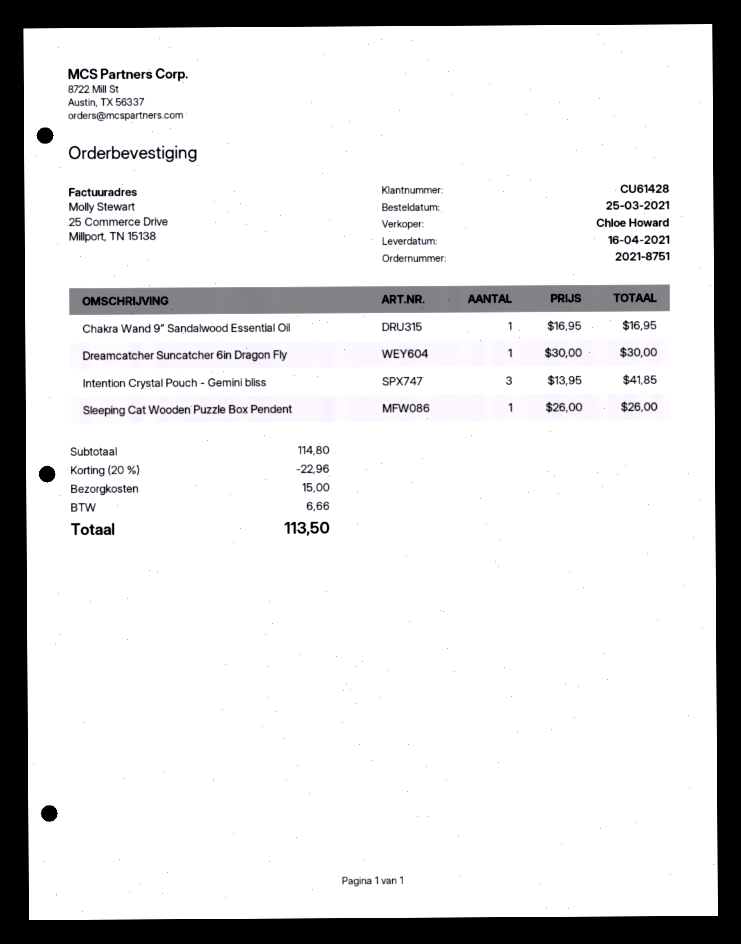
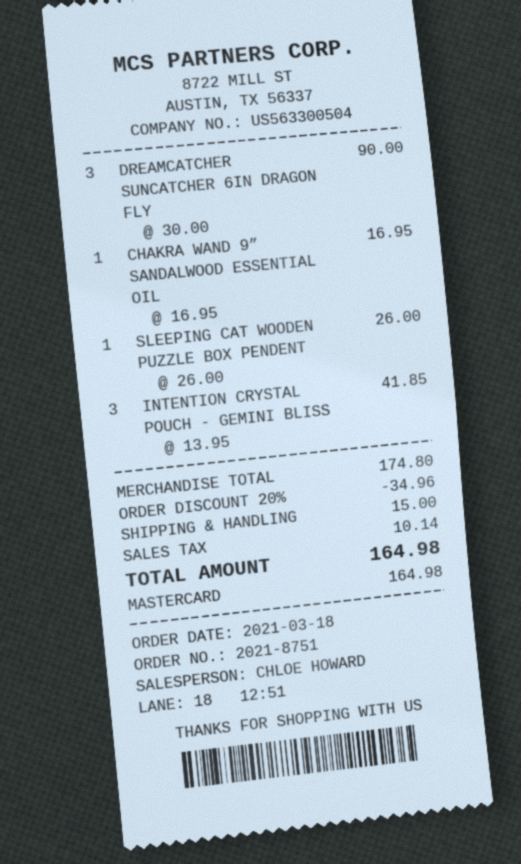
order date: 2021-03-25 -> 2021-03-18
Dreamcatcher Suncatcher 6in Dragon Fly: 1 x 30.00 = 30.00 -> 3 x 30.00 = 90.00
subtotal: 114.80 -> 174.80
discount: 20% = 22.96 -> 20% = 34.96
tax: 6.66 -> 10.14
total: 113.50 -> 164.98

